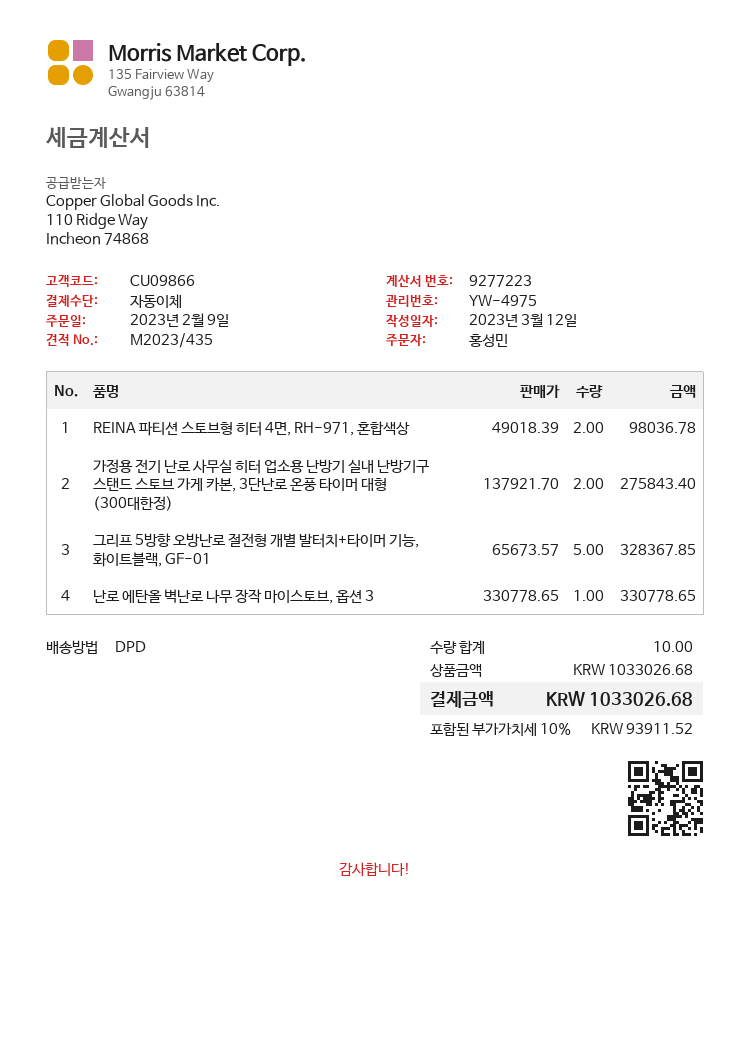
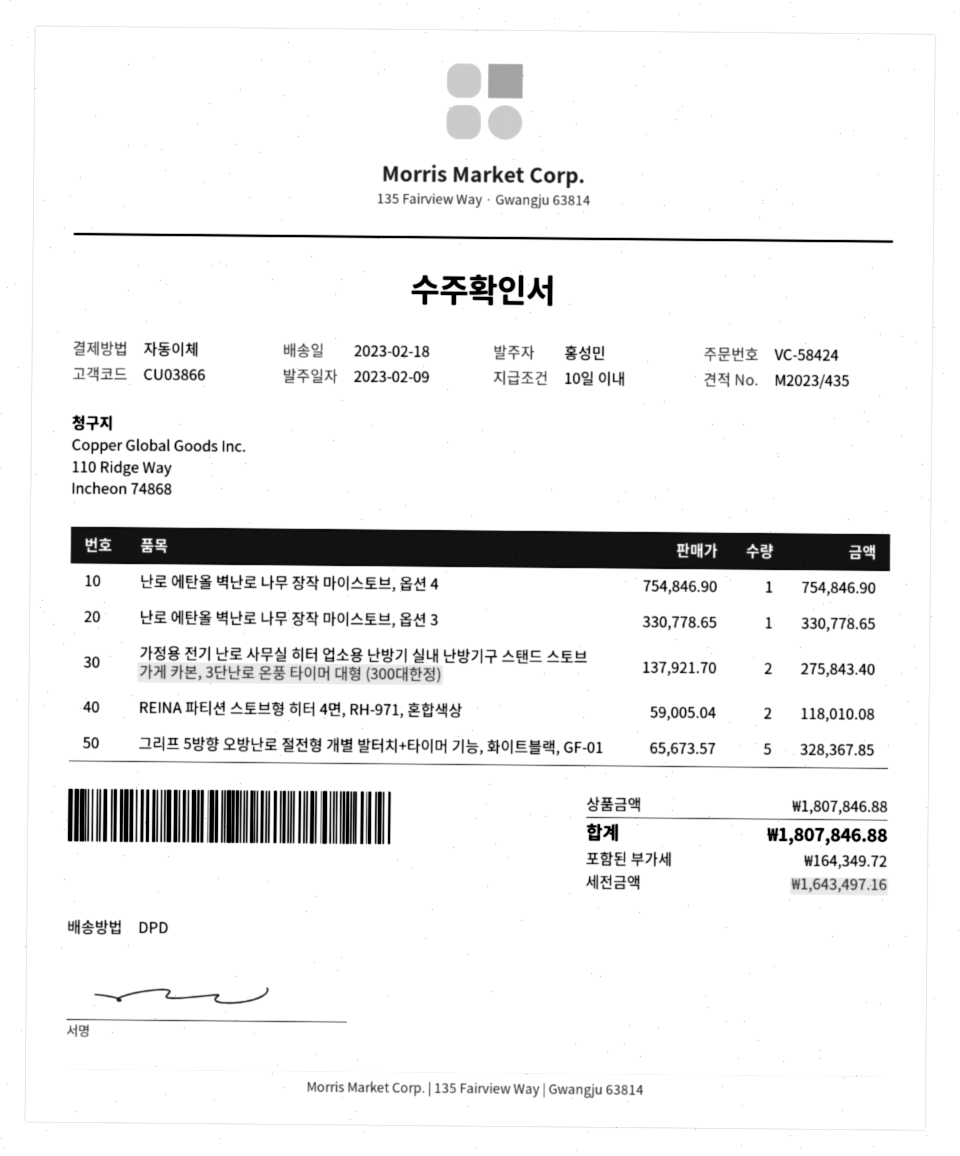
customer number: CU09866 -> CU03866
REINA 파티션 스토브형 히터 4면, RH-971, 혼합색상: 2 x 49018.39 = 98036.78 -> 2 x 59005.04 = 118010.08
난로 에탄올 벽난로 나무 장작 마이스토브, 옵션 4: none -> 1 x 754846.90 = 754846.90
subtotal: 1033026.68 -> 1807846.88
tax: 93911.52 -> 164349.72
total: 1033026.68 -> 1807846.88

